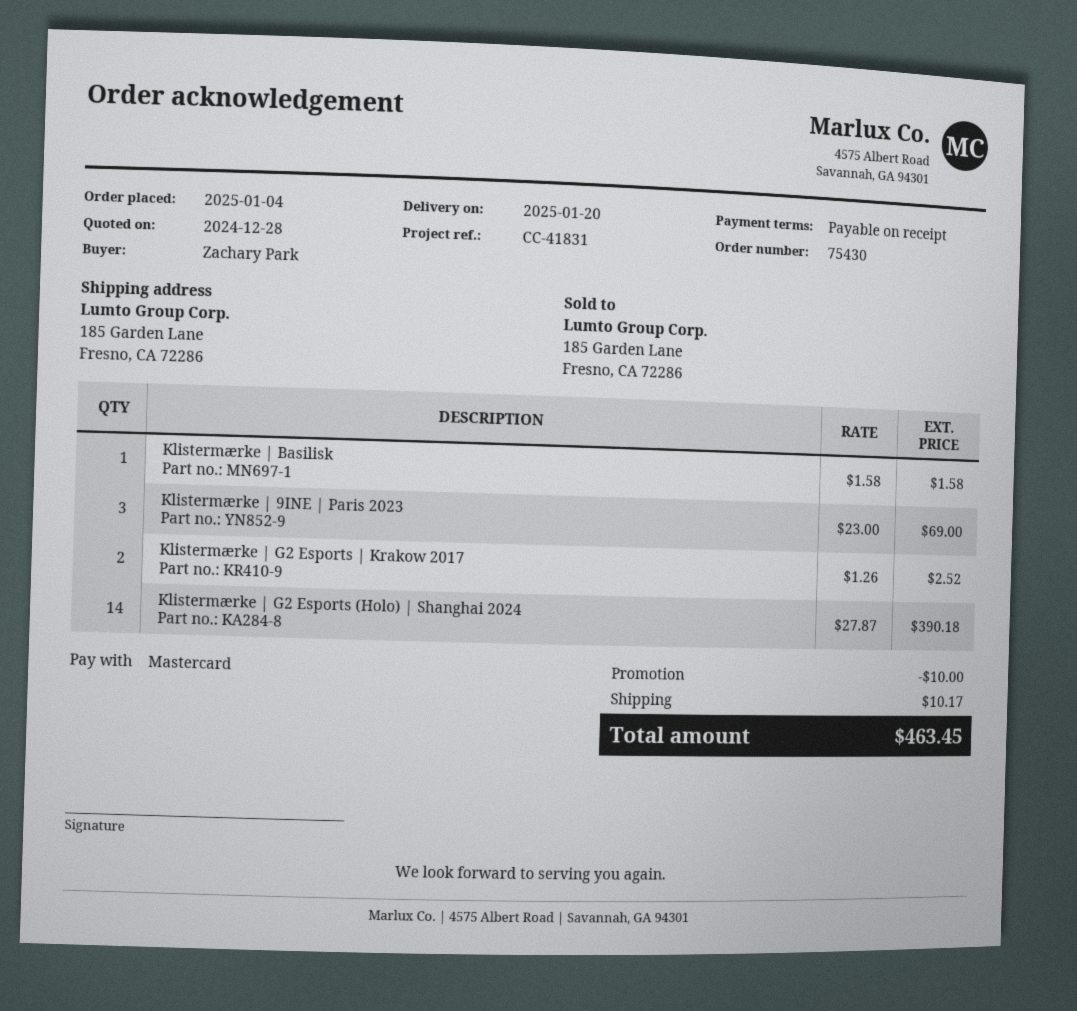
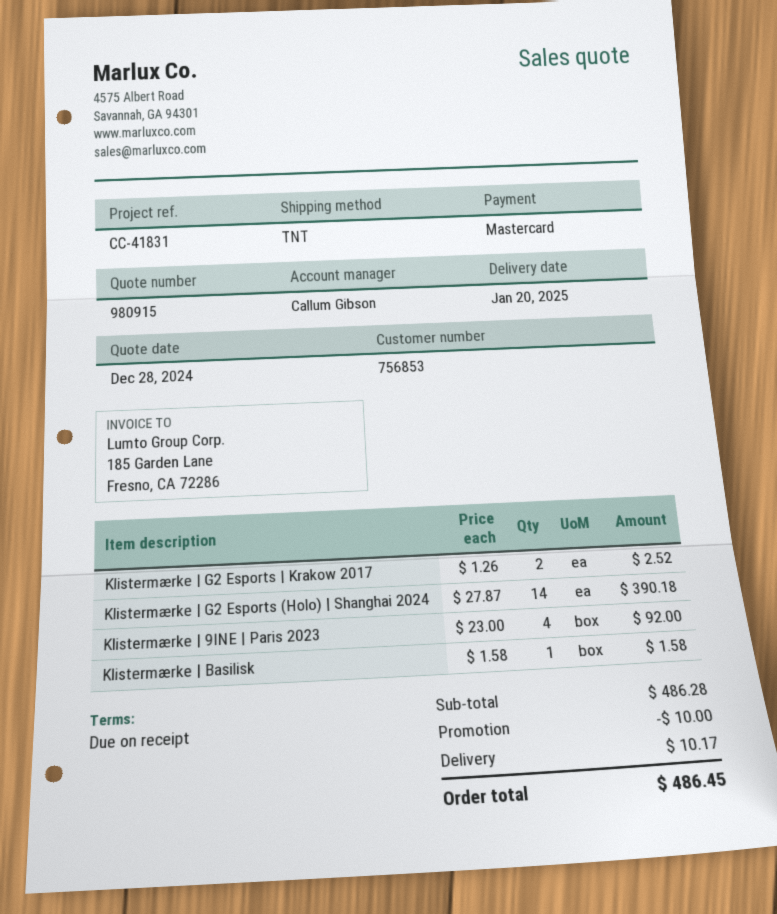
Klistermærke | 9INE | Paris 2023: 3 x 23.00 = 69.00 -> 4 x 23.00 = 92.00
total: 463.45 -> 486.45

